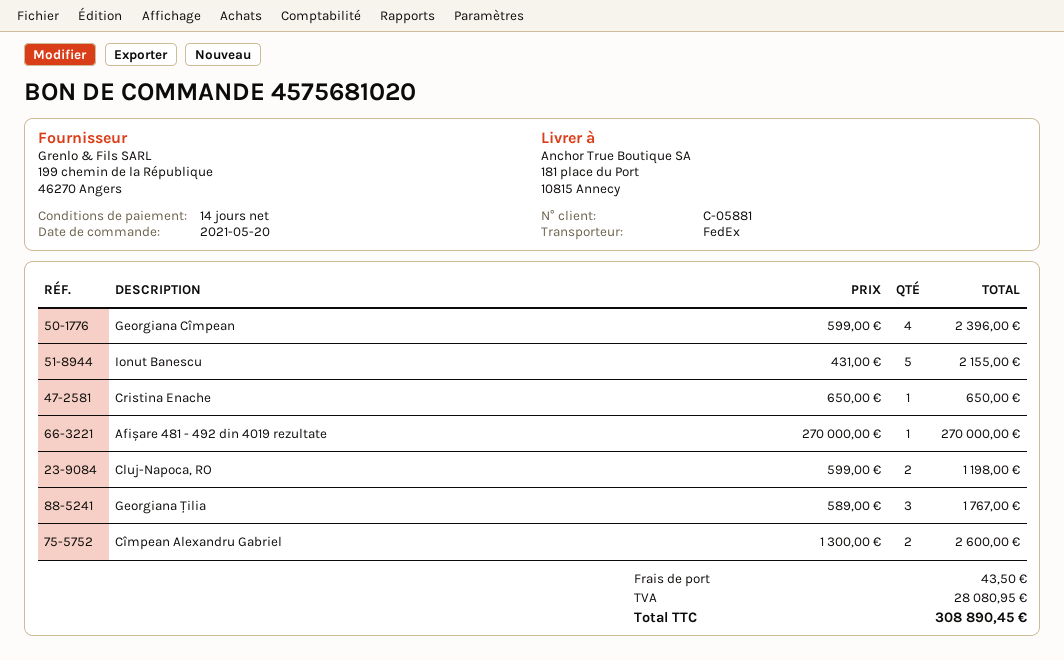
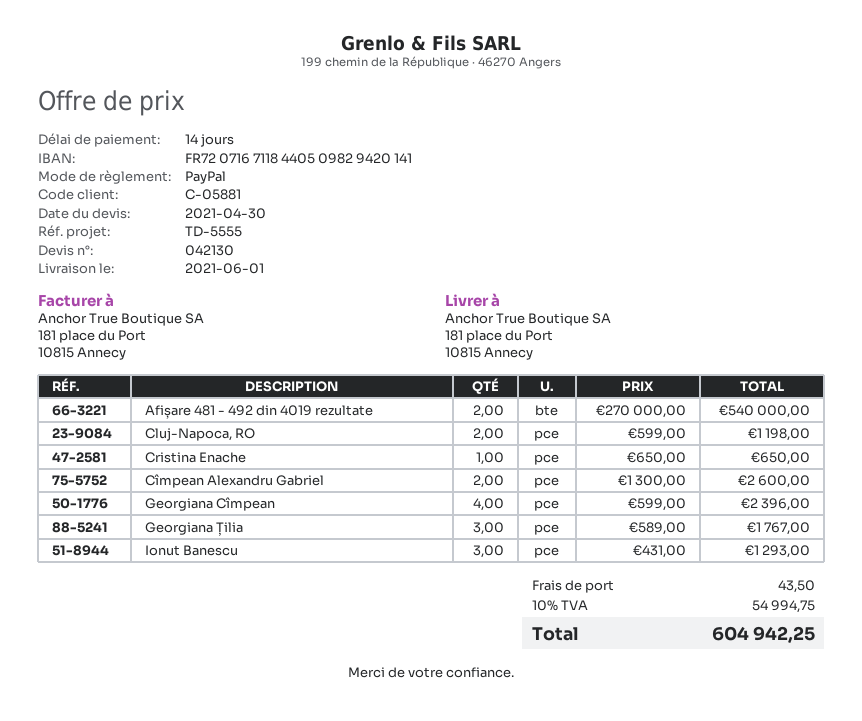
Ionut Banescu: 5 x 431.00 = 2155.00 -> 3 x 431.00 = 1293.00
Afișare 481 - 492 din 4019 rezultate: 1 x 270000.00 = 270000.00 -> 2 x 270000.00 = 540000.00
tax: 28080.95 -> 54994.75
total: 308890.45 -> 604942.25

